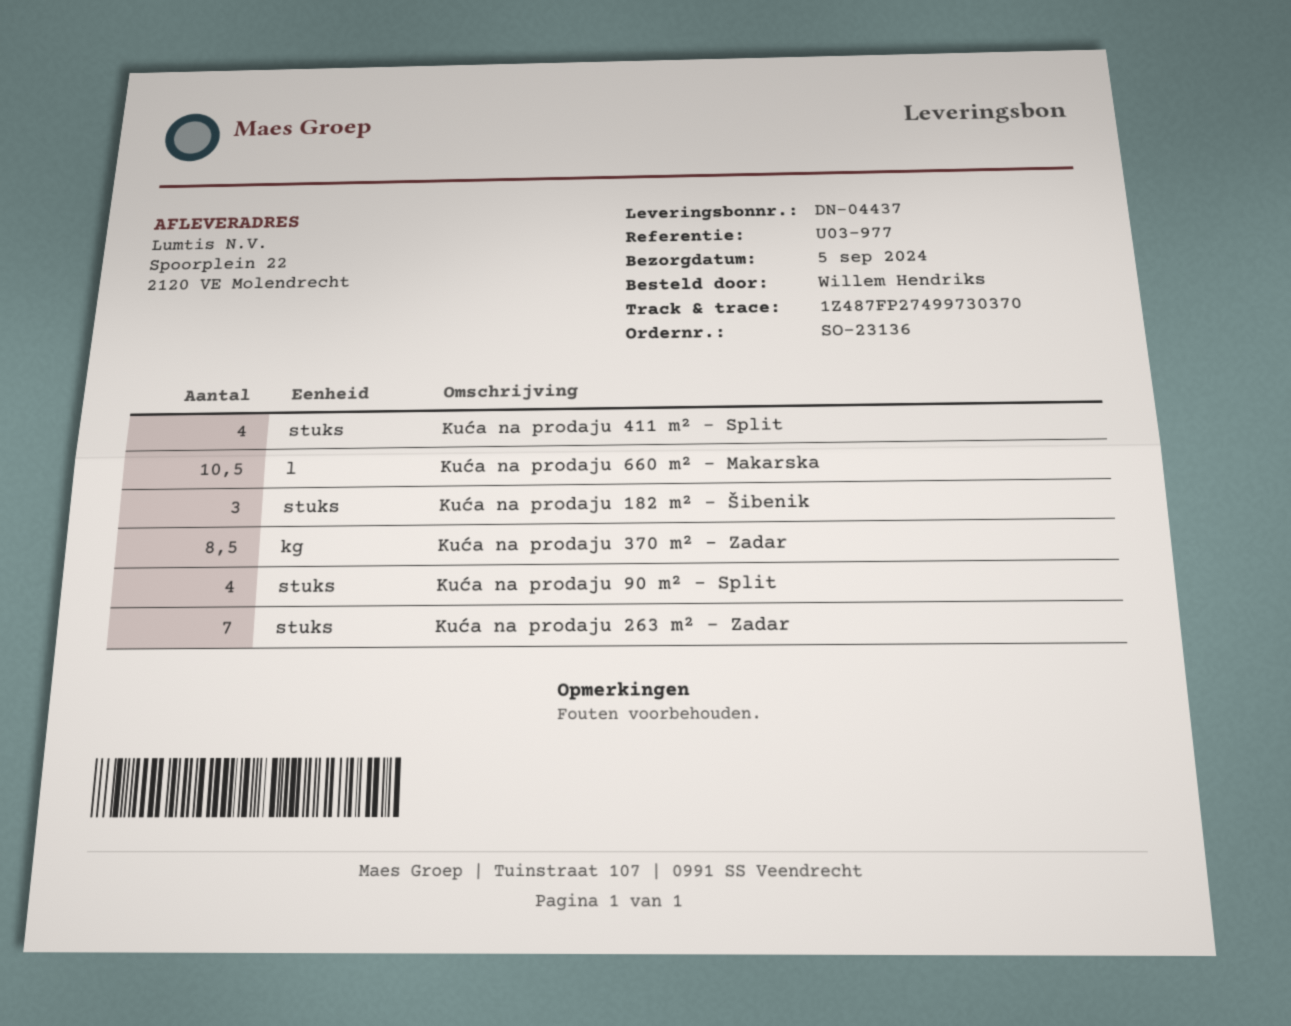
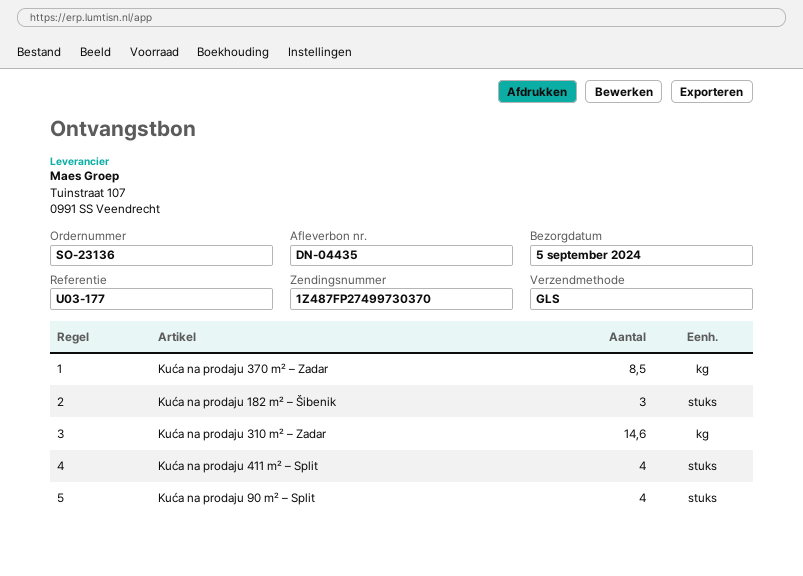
delivery note number: DN-04437 -> DN-04435
reference: U03-977 -> U03-177
Kuća na prodaju 660 m² – Makarska: 10.5 -> none
Kuća na prodaju 263 m² – Zadar: 7 -> none
Kuća na prodaju 310 m² – Zadar: none -> 14.6

